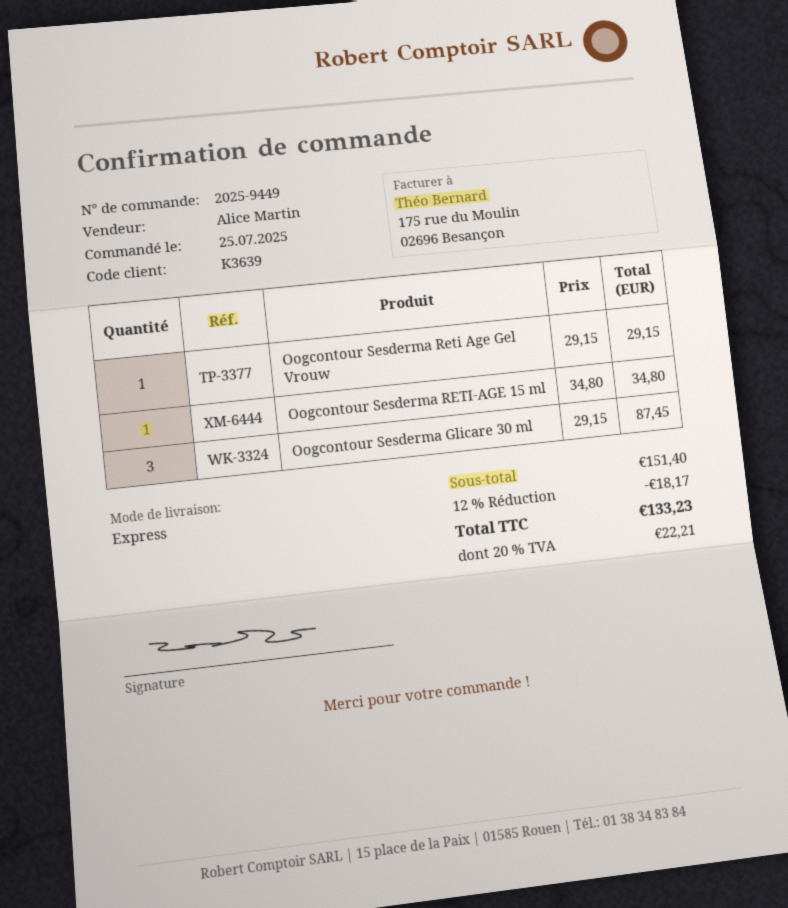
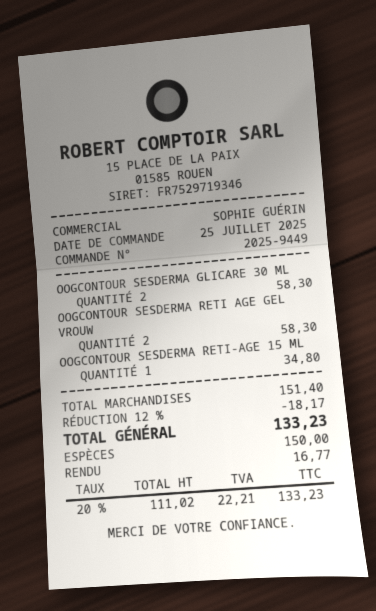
sales rep: Alice Martin -> SOPHIE GUÉRIN
Oogcontour Sesderma Reti Age Gel Vrouw: 1 for 29.15 -> 2 for 58.30
Oogcontour Sesderma Glicare 30 ml: 3 for 87.45 -> 2 for 58.30

